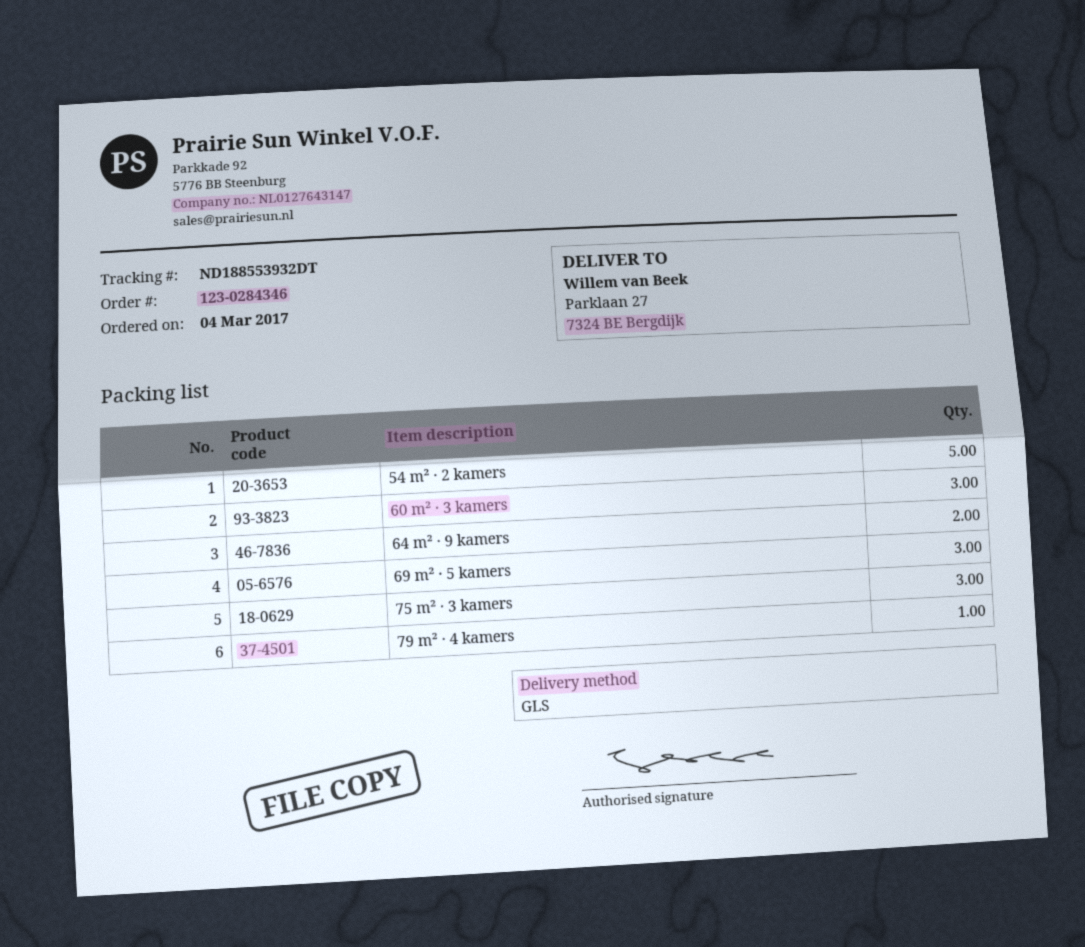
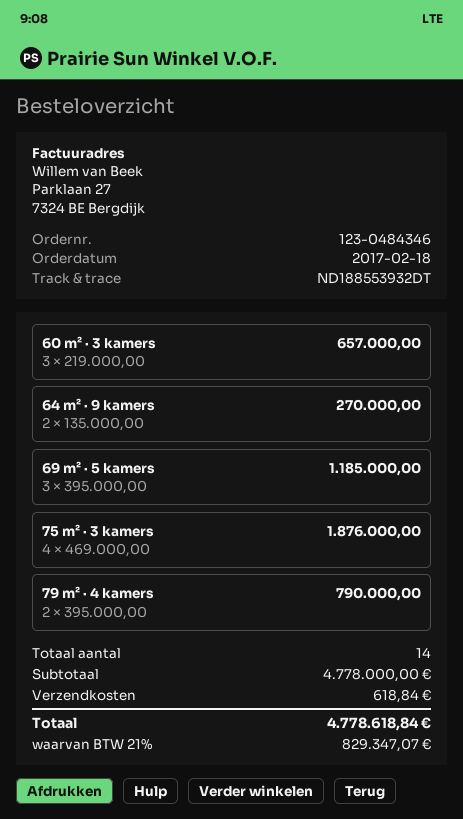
order number: 123-0284346 -> 123-0484346
order date: 2017-03-04 -> 2017-02-18
54 m² · 2 kamers: 5 -> none
75 m² · 3 kamers: 3 -> 4
79 m² · 4 kamers: 1 -> 2

